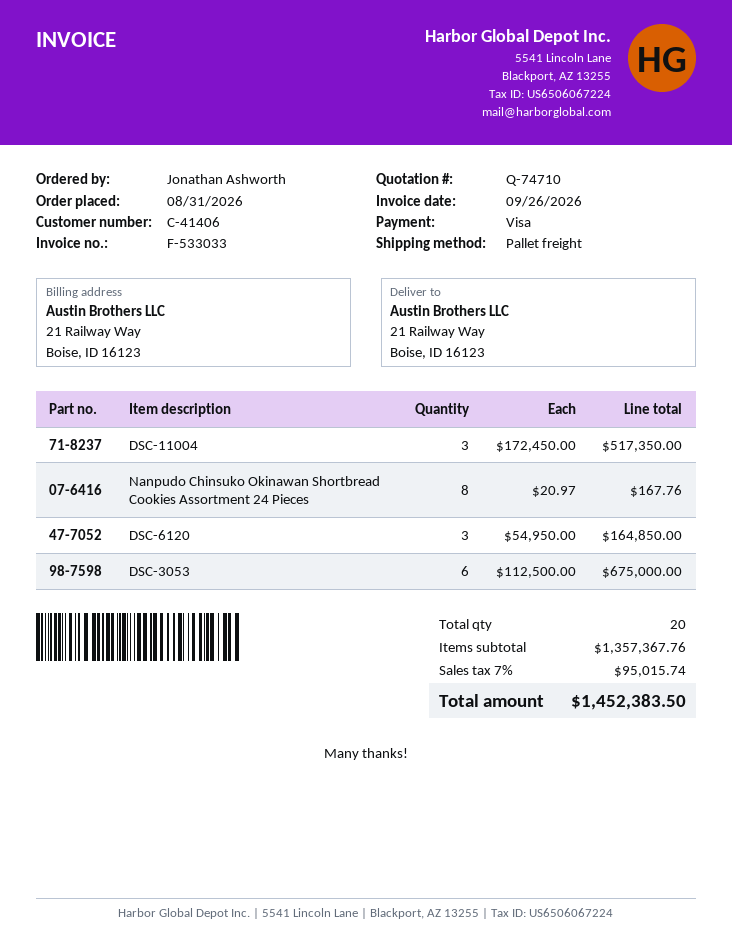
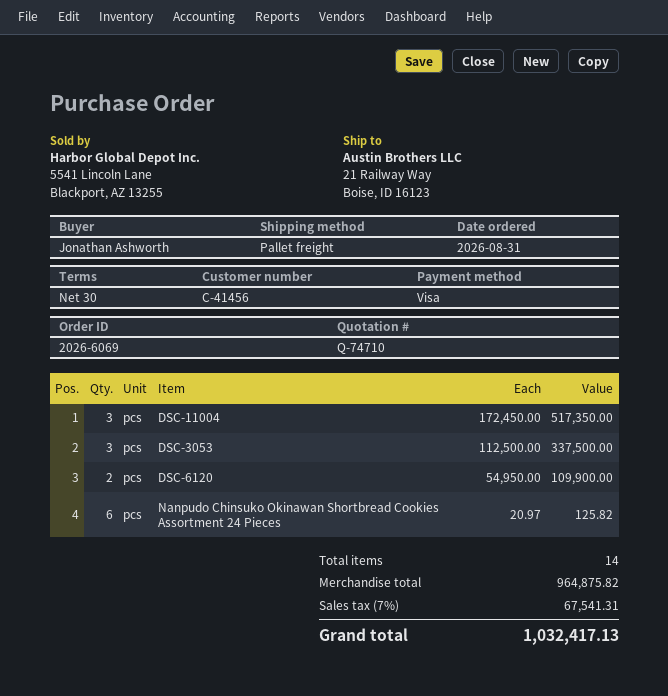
customer number: C-41406 -> C-41456
Nanpudo Chinsuko Okinawan Shortbread Cookies Assortment 24 Pieces: 8 x 20.97 = 167.76 -> 6 x 20.97 = 125.82
DSC-6120: 3 x 54950.00 = 164850.00 -> 2 x 54950.00 = 109900.00
DSC-3053: 6 x 112500.00 = 675000.00 -> 3 x 112500.00 = 337500.00
total quantity: 20 -> 14
subtotal: 1357367.76 -> 964875.82
tax: 7% = 95015.74 -> 7% = 67541.31
total: 1452383.50 -> 1032417.13

